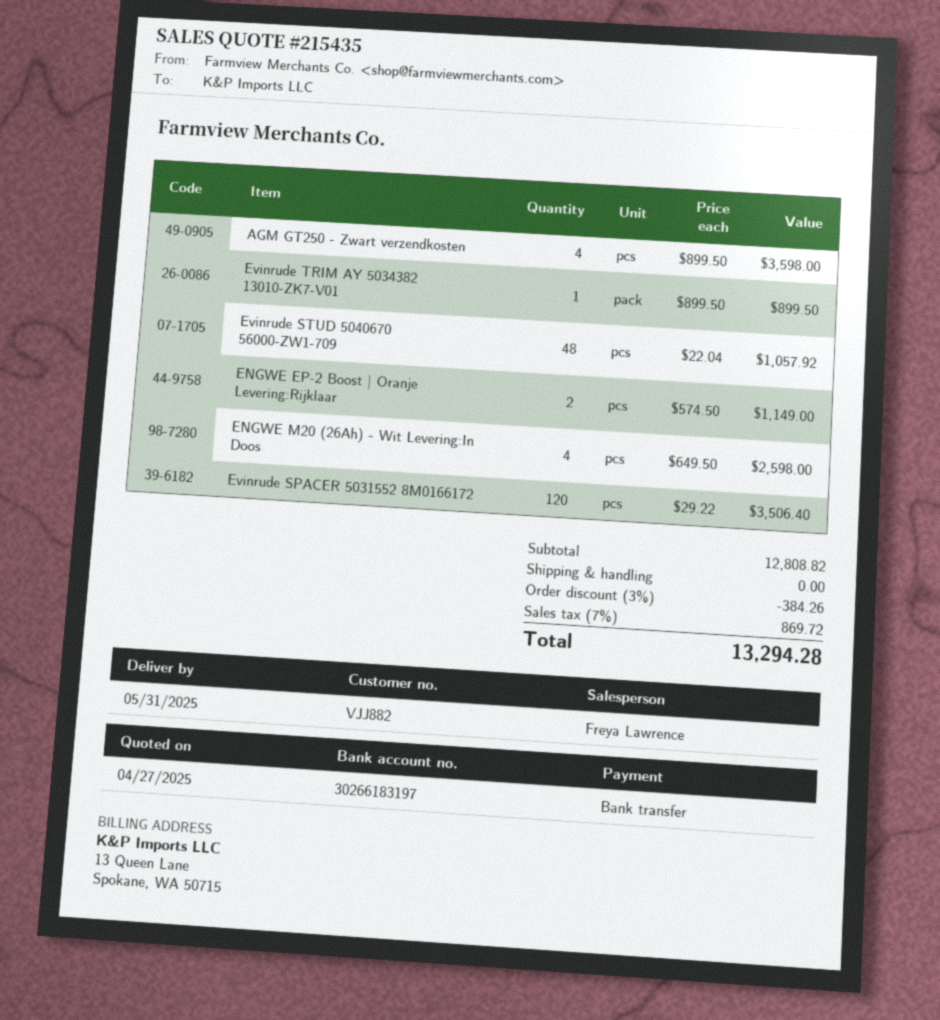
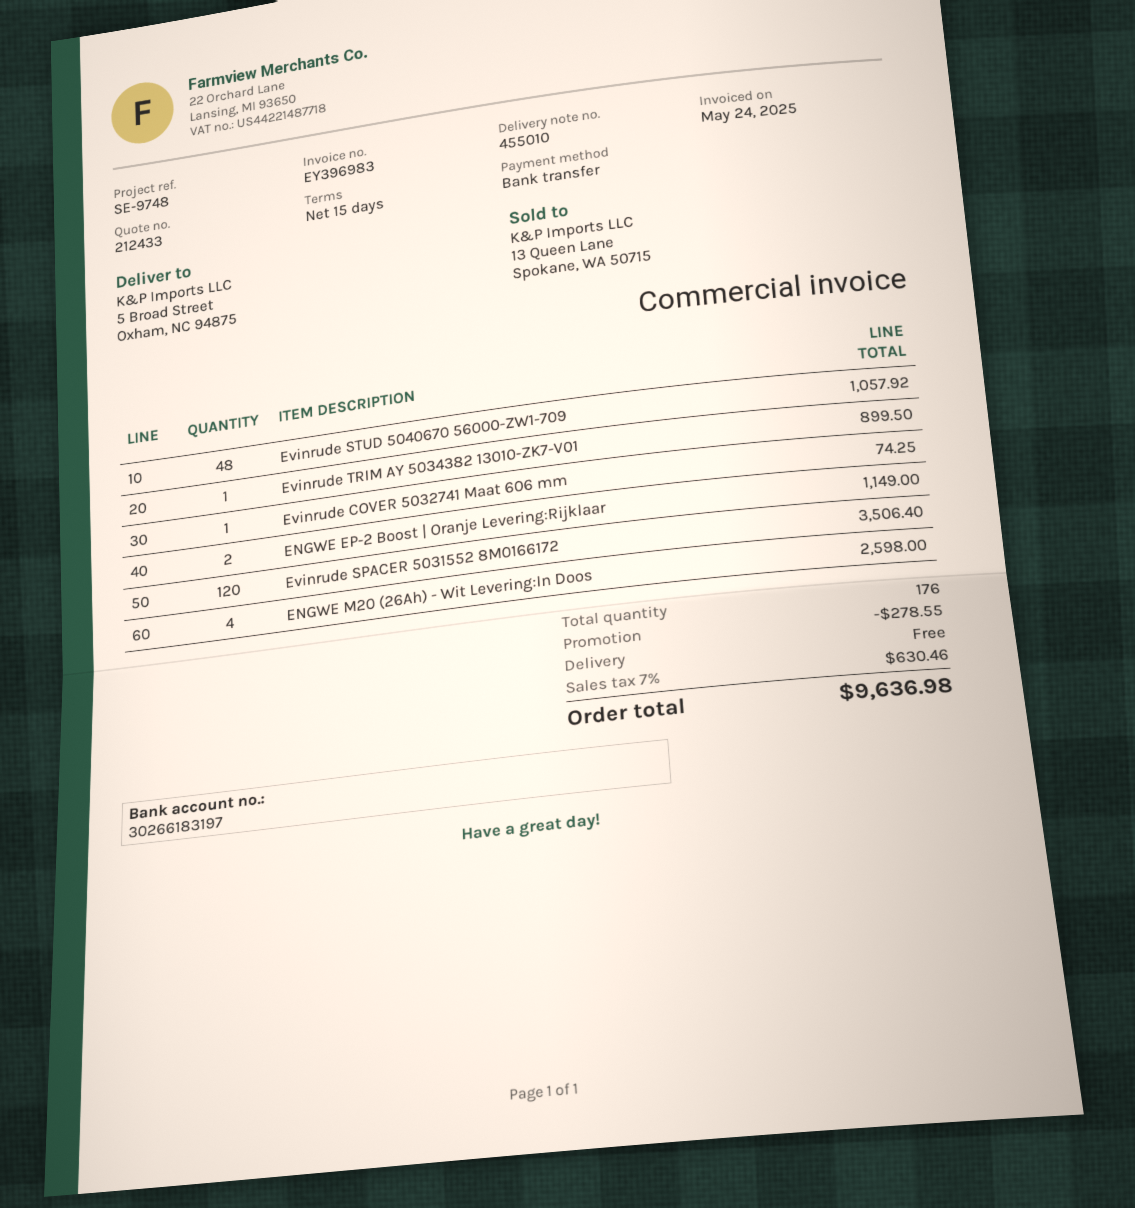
quote number: 215435 -> 212433
AGM GT250 - Zwart verzendkosten: 4 for 3598.00 -> none
Evinrude COVER 5032741 Maat 606 mm: none -> 1 for 74.25
discount: 384.26 -> 278.55
tax: 7% = 869.72 -> 7% = 630.46
total: 13294.28 -> 9636.98

